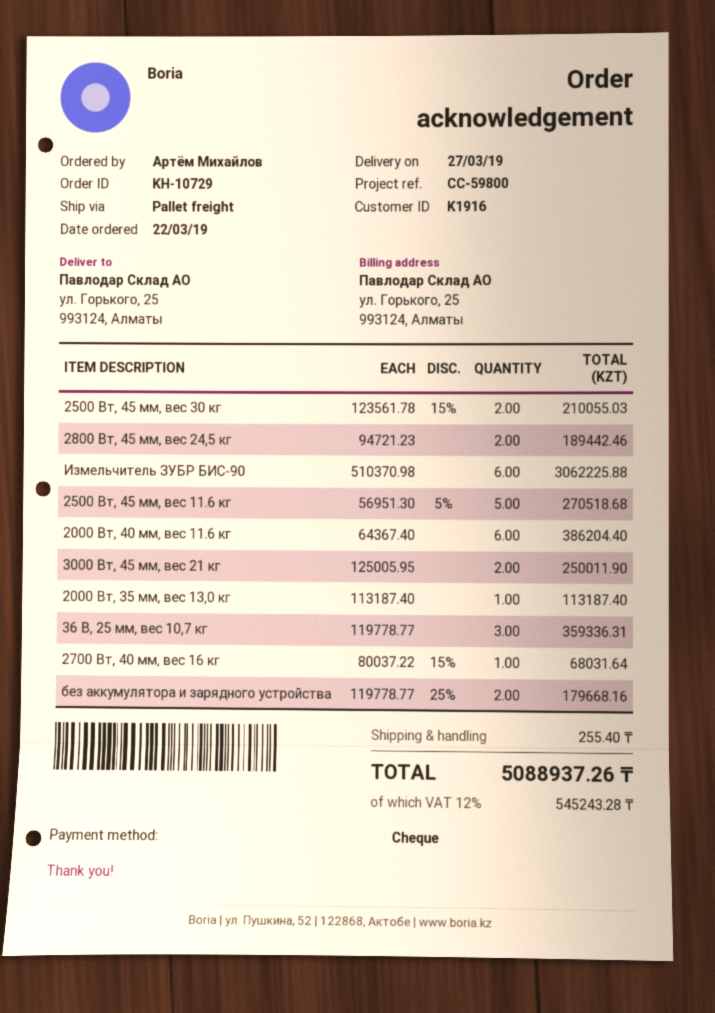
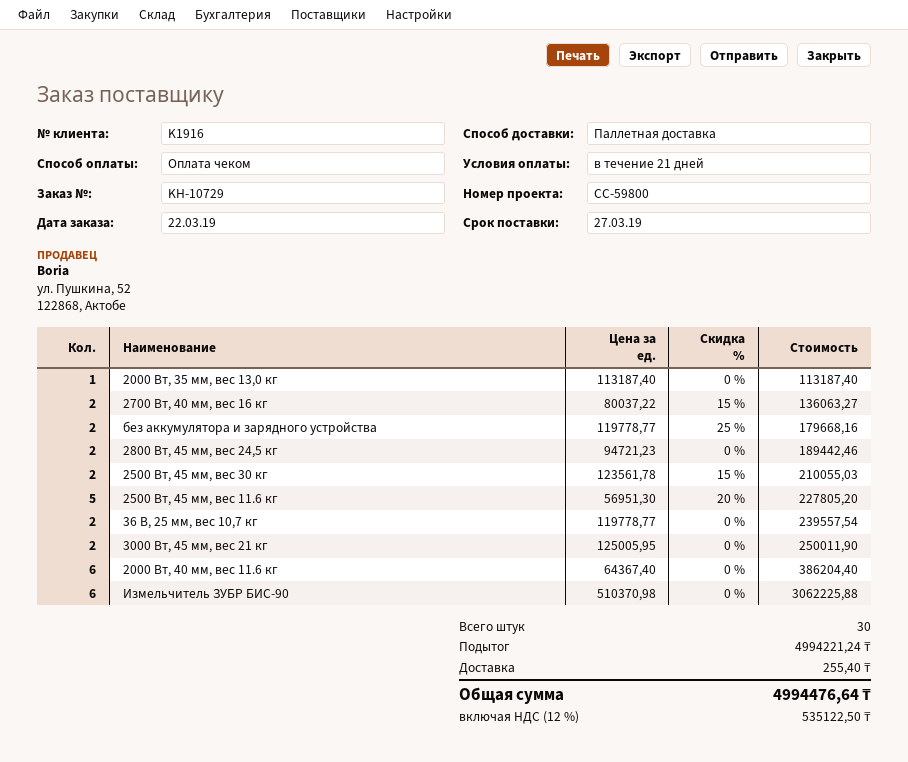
2500 Вт, 45 мм, вес 11.6 кг: 5 x 56951.30 - 5% = 270518.68 -> 5 x 56951.30 - 20% = 227805.20
36 В, 25 мм, вес 10,7 кг: 3 x 119778.77 = 359336.31 -> 2 x 119778.77 = 239557.54
2700 Вт, 40 мм, вес 16 кг: 1 x 80037.22 - 15% = 68031.64 -> 2 x 80037.22 - 15% = 136063.27
tax: 12% = 545243.28 -> 12% = 535122.50
total: 5088937.26 -> 4994476.64

